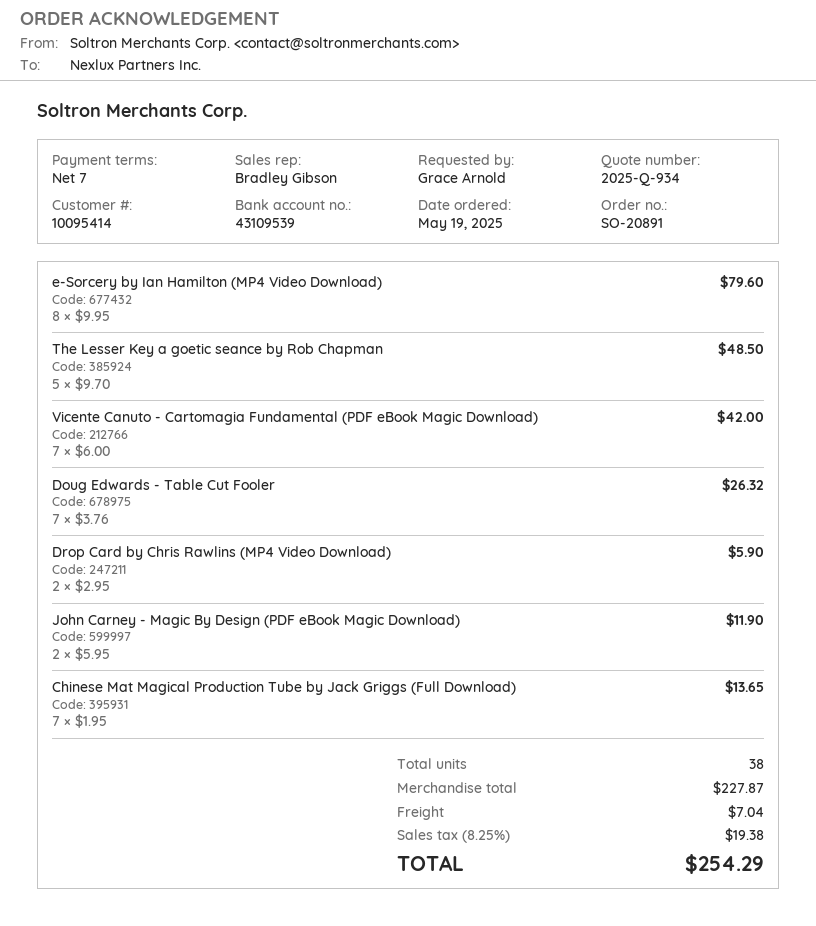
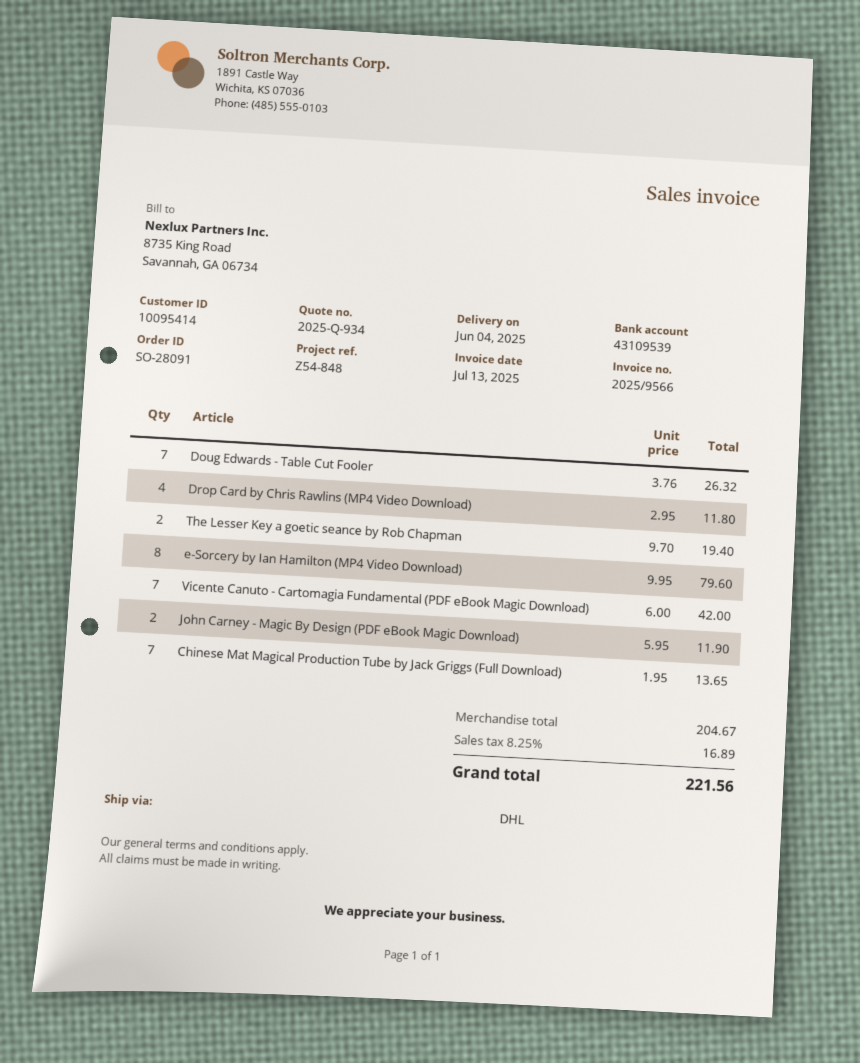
order number: SO-20891 -> SO-28091
The Lesser Key a goetic seance by Rob Chapman: 5 x 9.70 = 48.50 -> 2 x 9.70 = 19.40
Drop Card by Chris Rawlins (MP4 Video Download): 2 x 2.95 = 5.90 -> 4 x 2.95 = 11.80
subtotal: 227.87 -> 204.67
shipping: 7.04 -> none
tax: 8.25% = 19.38 -> 8.25% = 16.89
total: 254.29 -> 221.56

